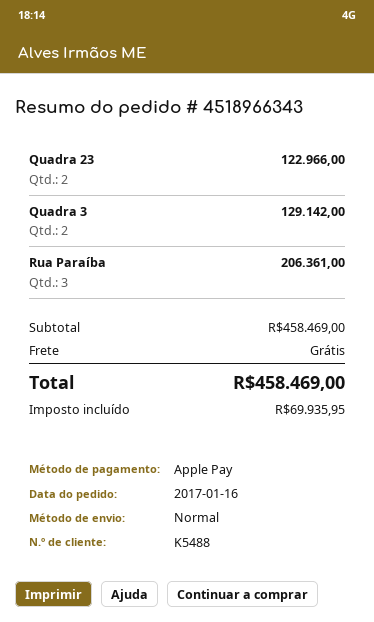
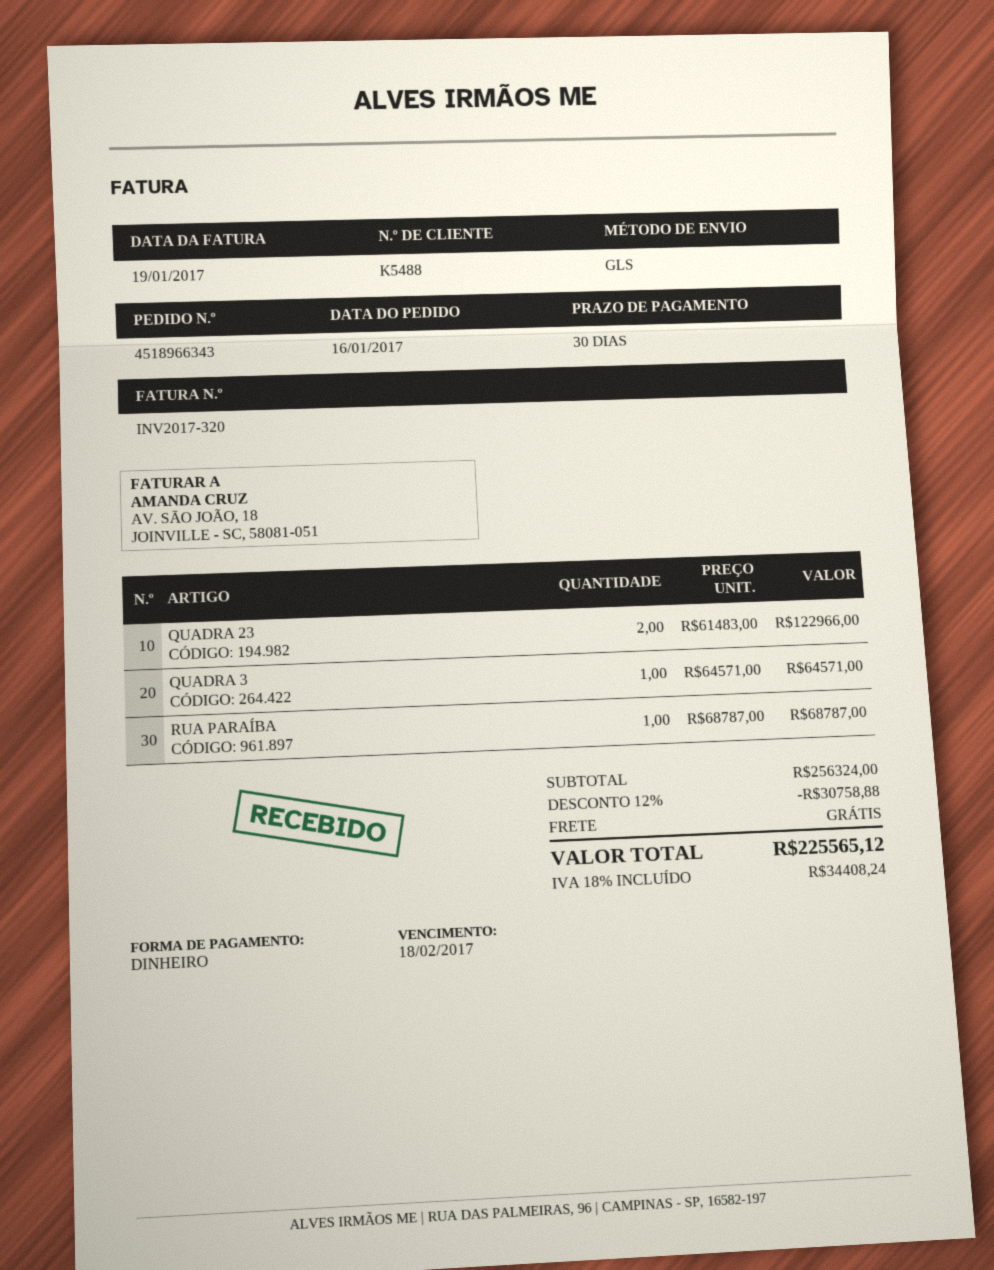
payment method: Apple Pay -> cash
shipping method: standard -> GLS
Quadra 3: 2 for 129142.00 -> 1 for 64571.00
Rua Paraíba: 3 for 206361.00 -> 1 for 68787.00
subtotal: 458469.00 -> 256324.00
discount: none -> 12% = 30758.88
tax: 69935.95 -> 34408.24
total: 458469.00 -> 225565.12

